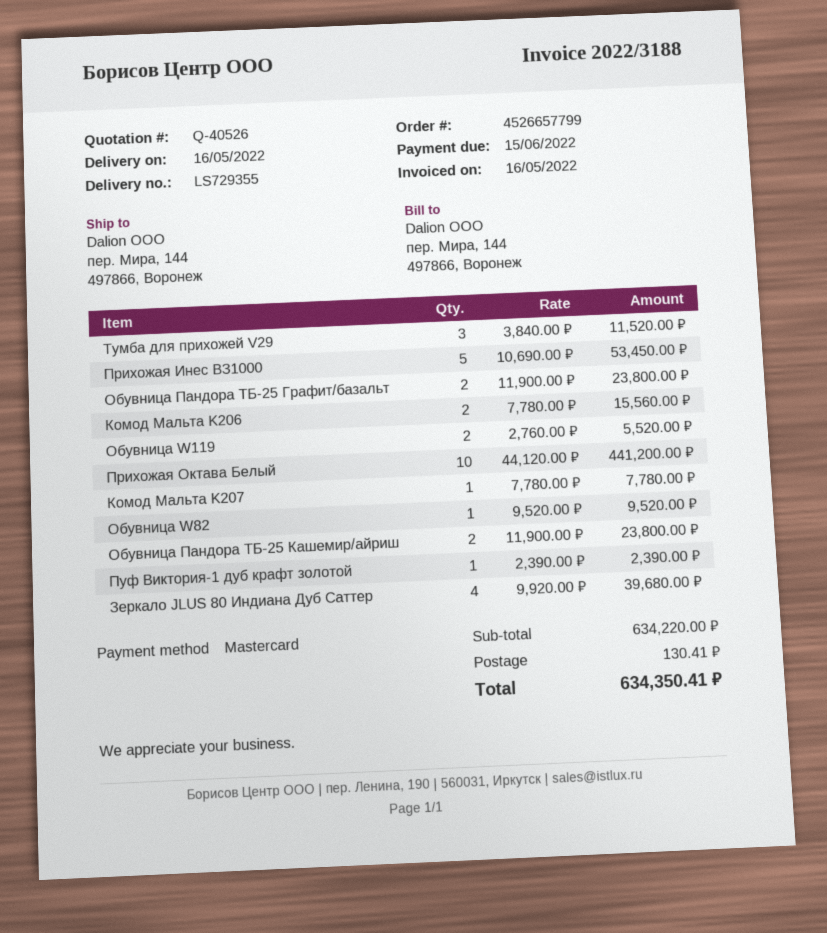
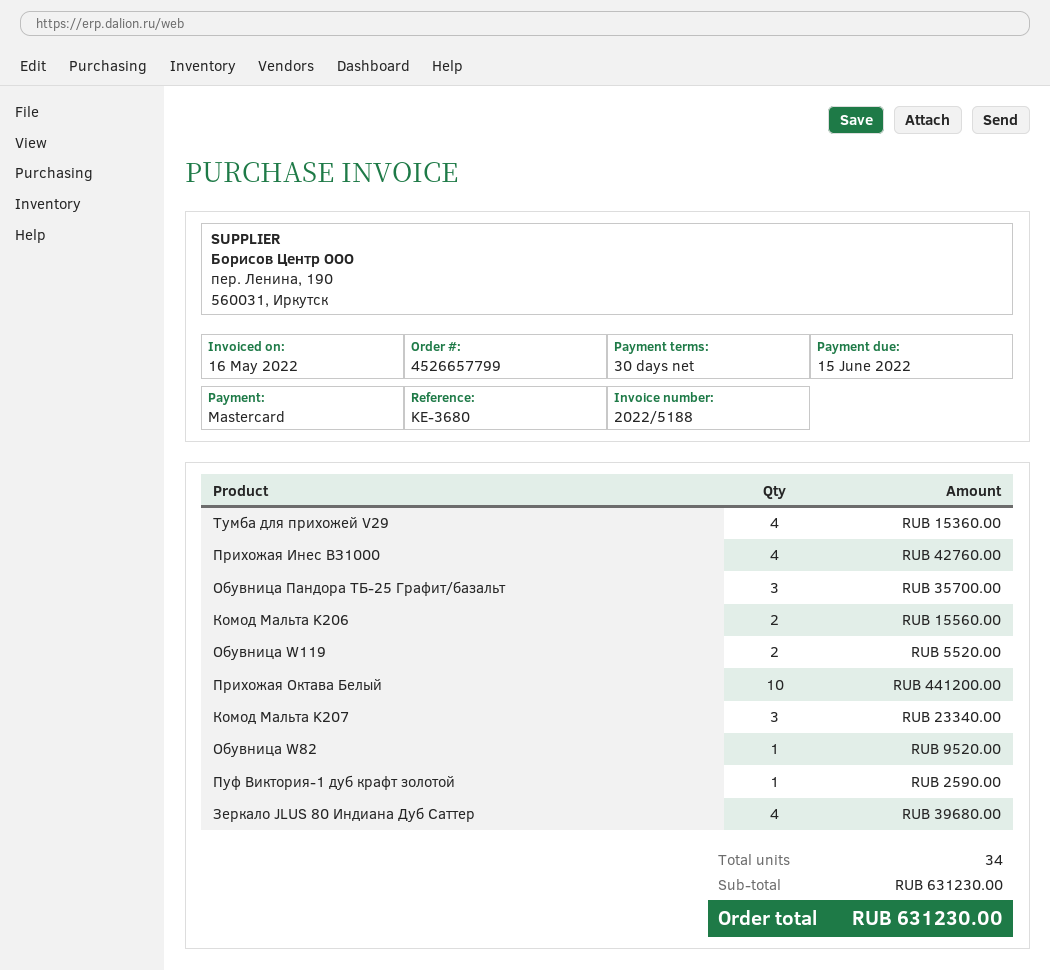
invoice number: 2022/3188 -> 2022/5188
Тумба для прихожей V29: 3 for 11520.00 -> 4 for 15360.00
Прихожая Инес ВЗ1000: 5 for 53450.00 -> 4 for 42760.00
Обувница Пандора ТБ-25 Графит/базальт: 2 for 23800.00 -> 3 for 35700.00
Комод Мальта K207: 1 for 7780.00 -> 3 for 23340.00
Обувница Пандора ТБ-25 Кашемир/айриш: 2 for 23800.00 -> none
Пуф Виктория-1 дуб крафт золотой: 1 for 2390.00 -> 1 for 2590.00
subtotal: 634220.00 -> 631230.00
shipping: 130.41 -> none
total: 634350.41 -> 631230.00

